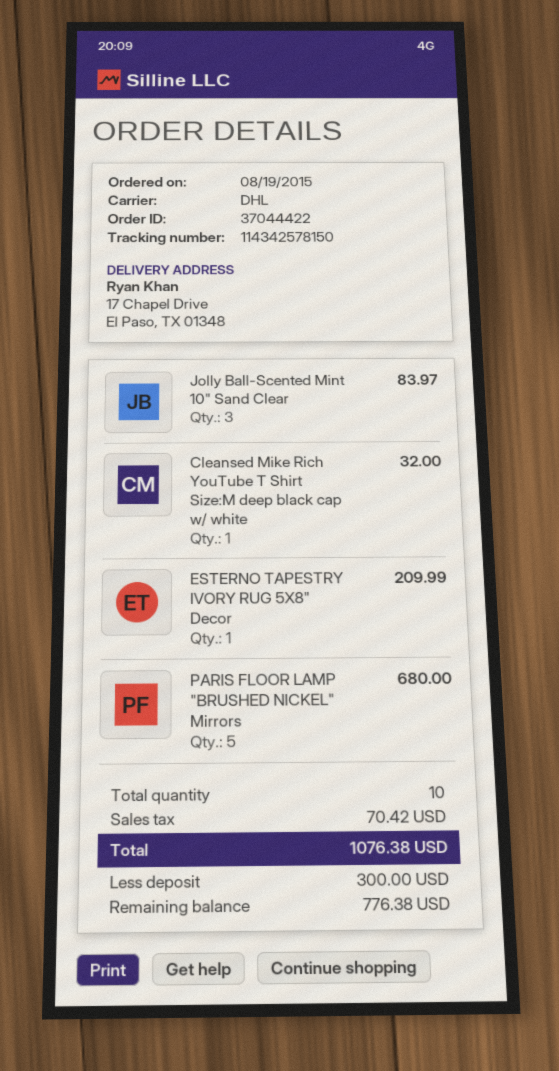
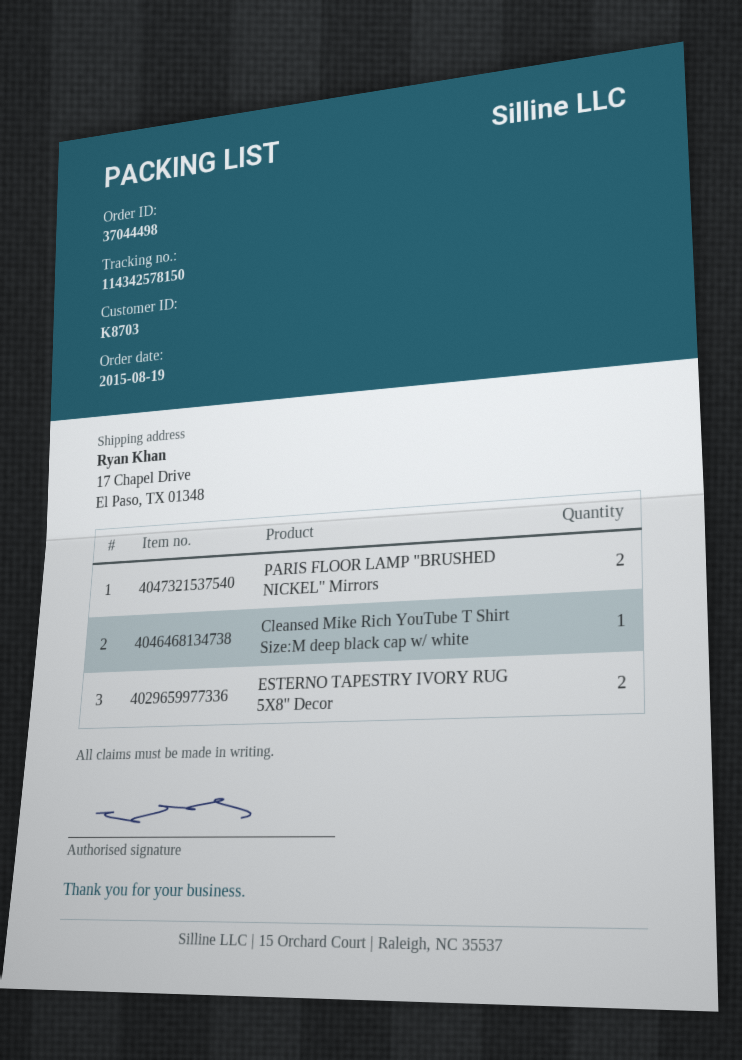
order number: 37044422 -> 37044498
Jolly Ball-Scented Mint 10" Sand Clear: 3 -> none
ESTERNO TAPESTRY IVORY RUG 5X8" Decor: 1 -> 2
PARIS FLOOR LAMP "BRUSHED NICKEL" Mirrors: 5 -> 2

